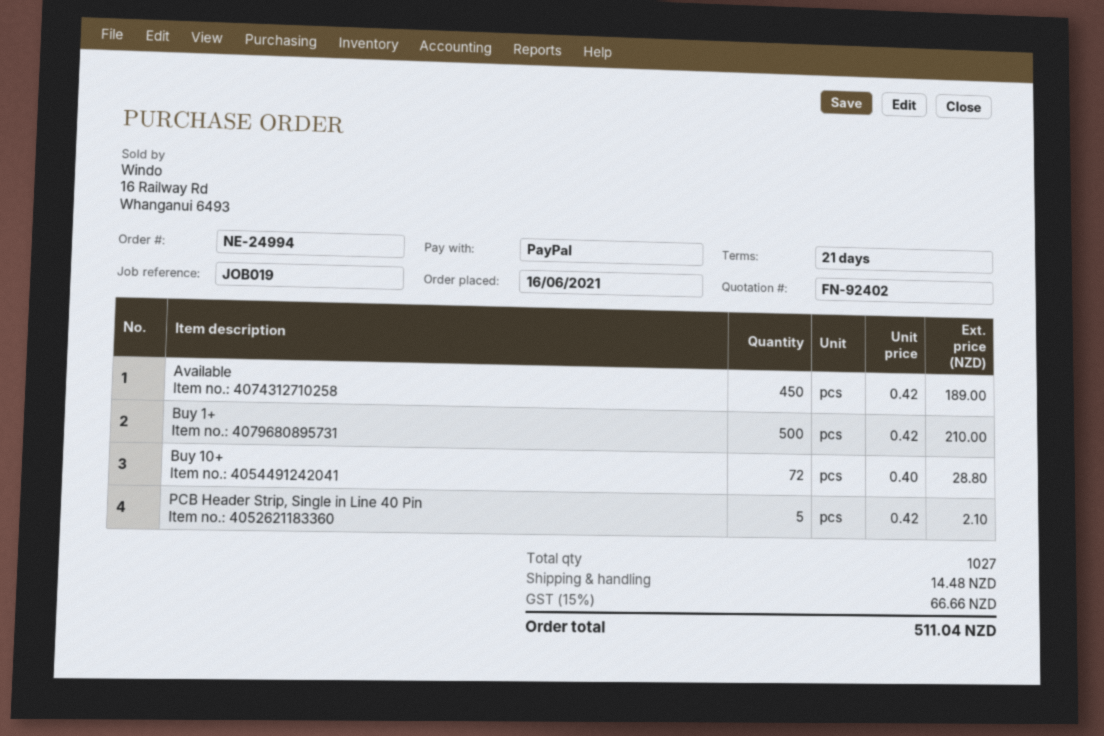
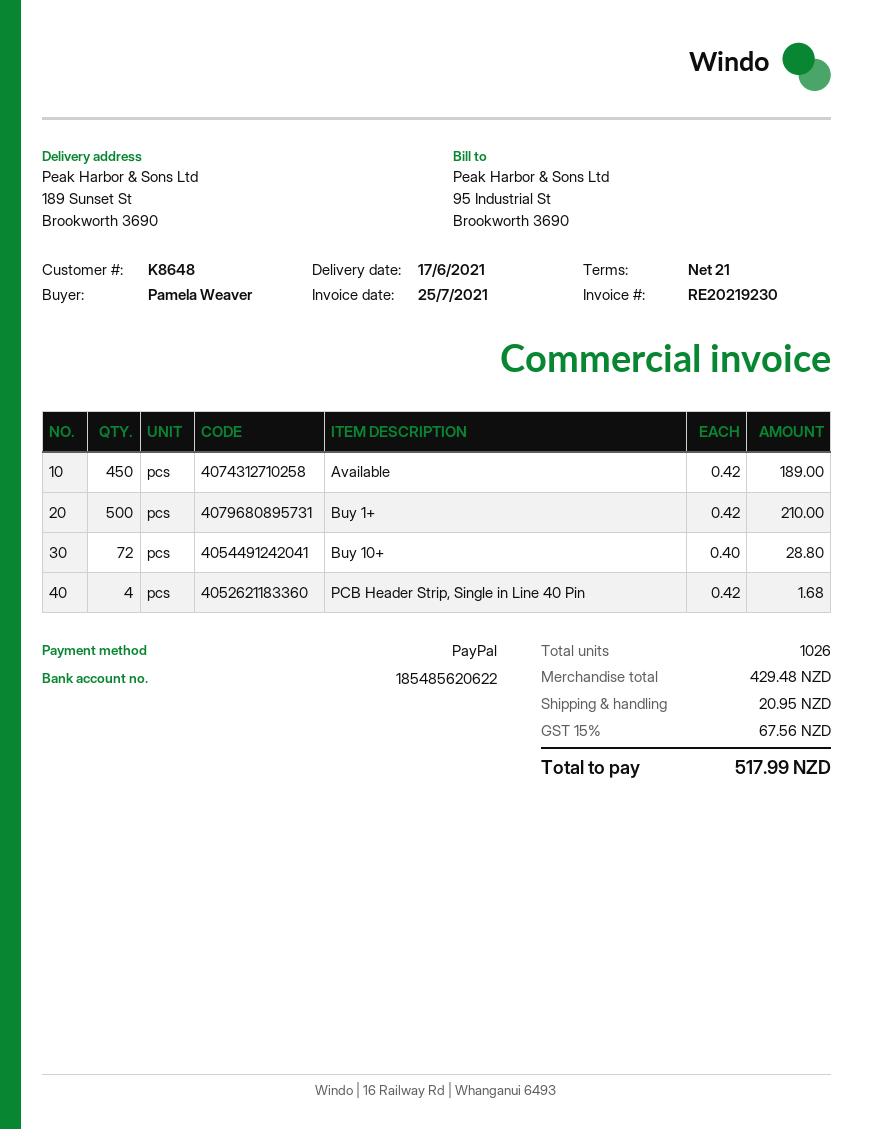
PCB Header Strip, Single in Line 40 Pin: 5 x 0.42 = 2.10 -> 4 x 0.42 = 1.68
total quantity: 1027 -> 1026
shipping: 14.48 -> 20.95
tax: 15% = 66.66 -> 15% = 67.56
total: 511.04 -> 517.99

